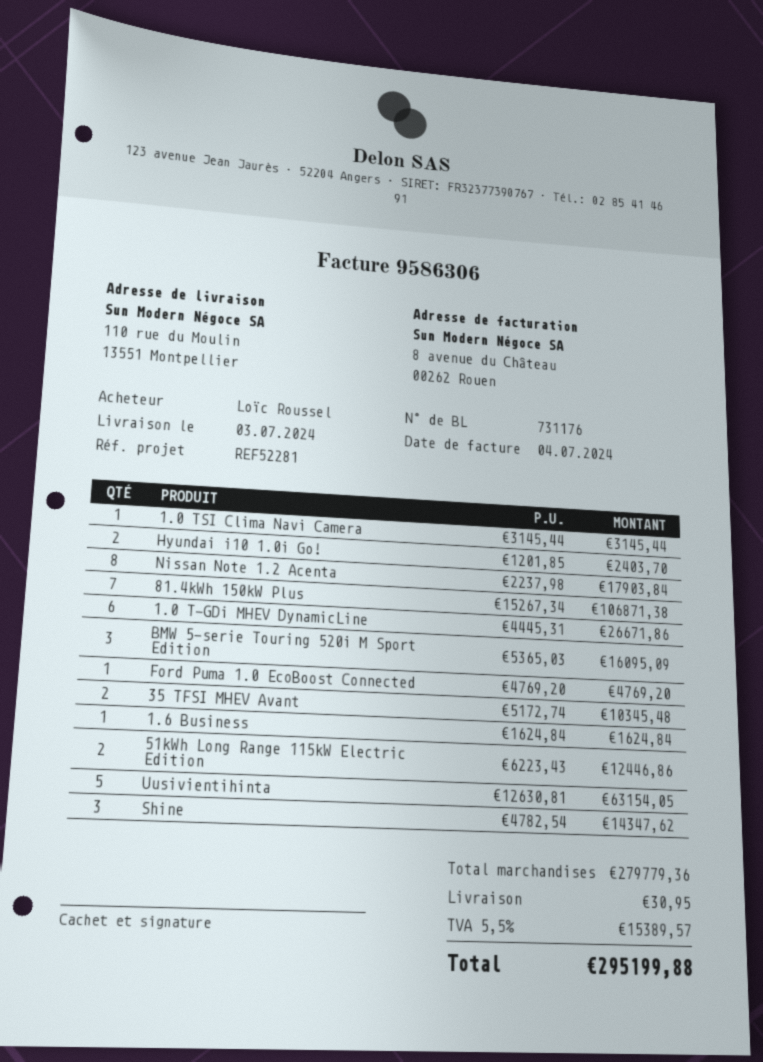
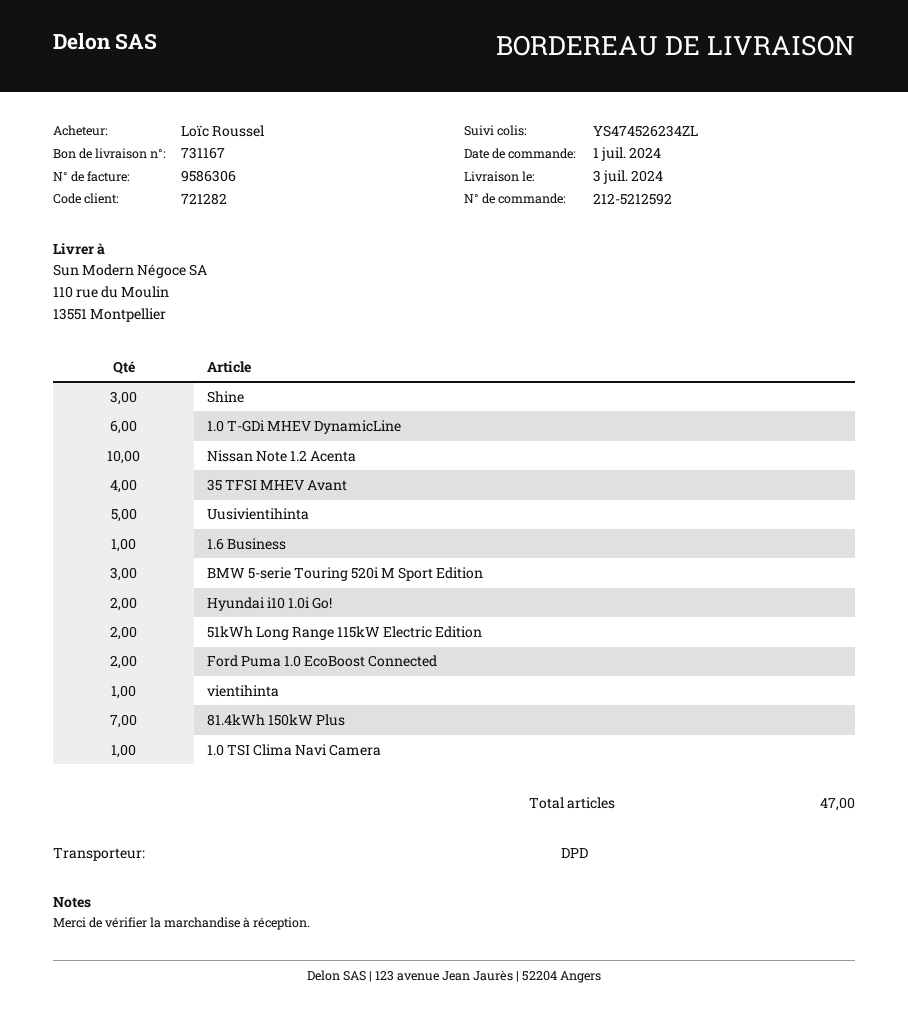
delivery note number: 731176 -> 731167
Nissan Note 1.2 Acenta: 8 -> 10
Ford Puma 1.0 EcoBoost Connected: 1 -> 2
35 TFSI MHEV Avant: 2 -> 4
vientihinta: none -> 1

